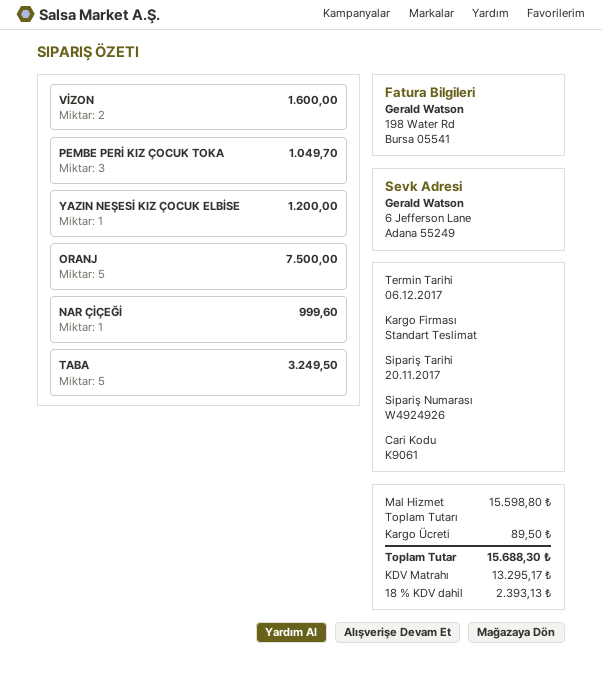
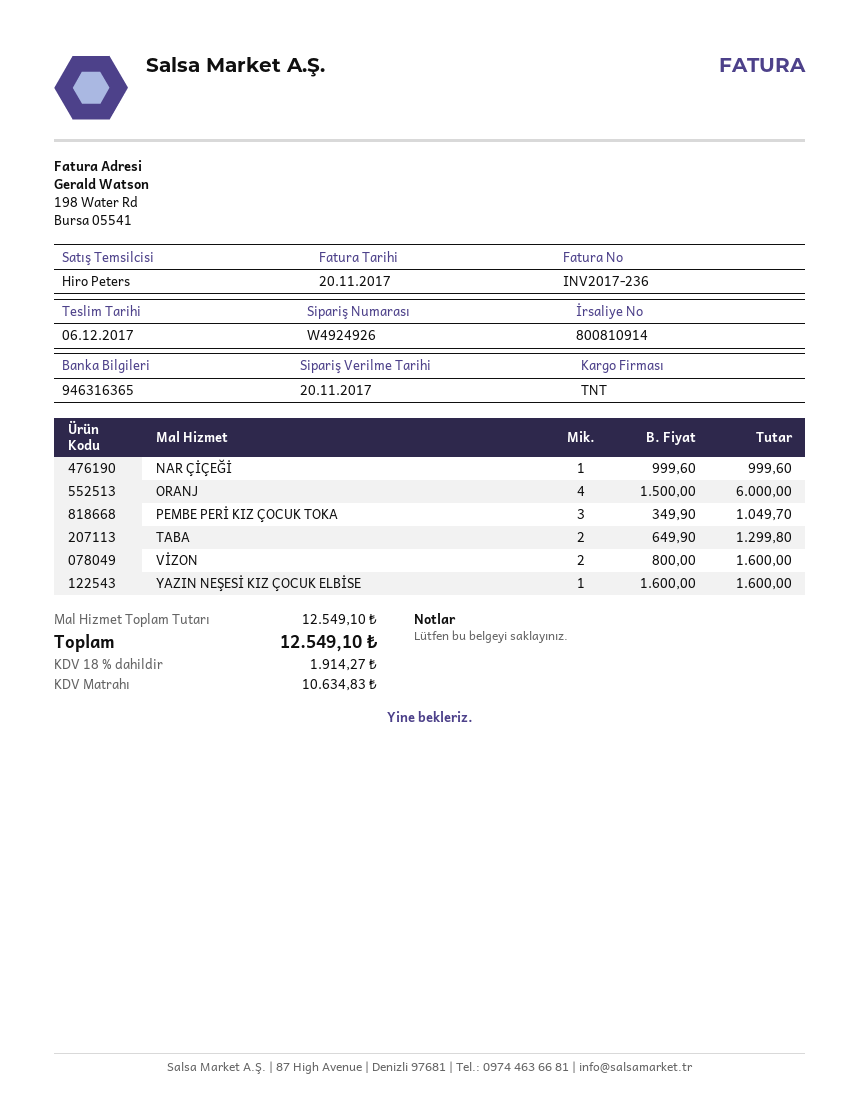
shipping method: standard -> TNT
YAZIN NEŞESİ KIZ ÇOCUK ELBİSE: 1 for 1200.00 -> 1 for 1600.00
ORANJ: 5 for 7500.00 -> 4 for 6000.00
TABA: 5 for 3249.50 -> 2 for 1299.80
subtotal: 15598.80 -> 12549.10
shipping: 89.50 -> none
net: 13295.17 -> 10634.83
tax: 18% = 2393.13 -> 18% = 1914.27
total: 15688.30 -> 12549.10

